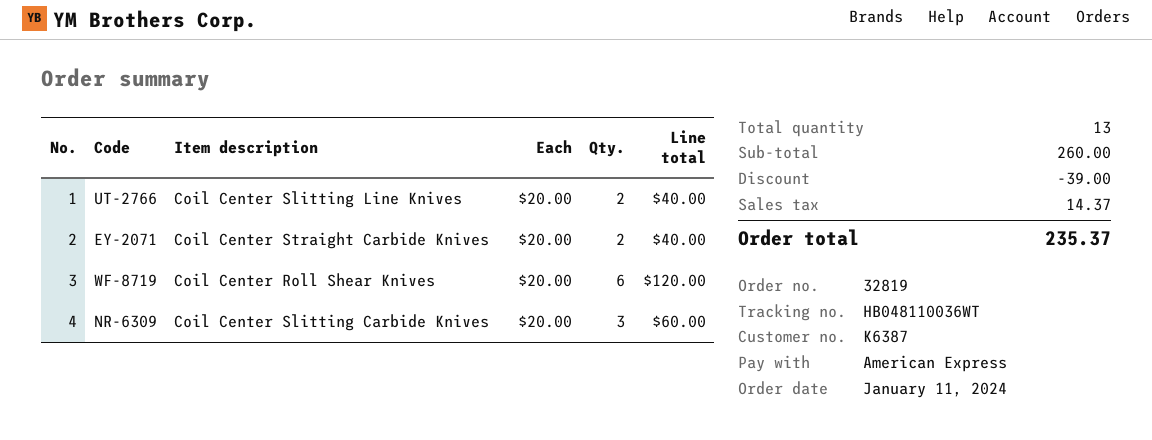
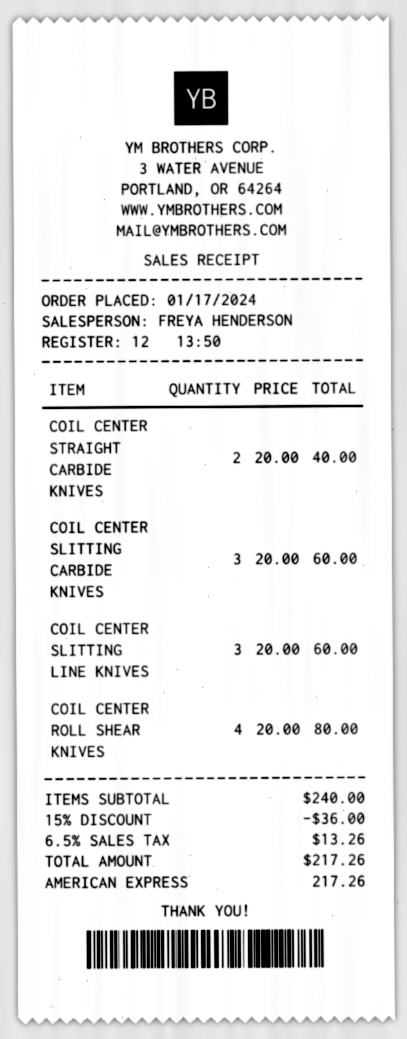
order date: 2024-01-11 -> 2024-01-17
Coil Center Slitting Line Knives: 2 x 20.00 = 40.00 -> 3 x 20.00 = 60.00
Coil Center Roll Shear Knives: 6 x 20.00 = 120.00 -> 4 x 20.00 = 80.00
subtotal: 260.00 -> 240.00
discount: 39.00 -> 36.00
tax: 14.37 -> 13.26
total: 235.37 -> 217.26

